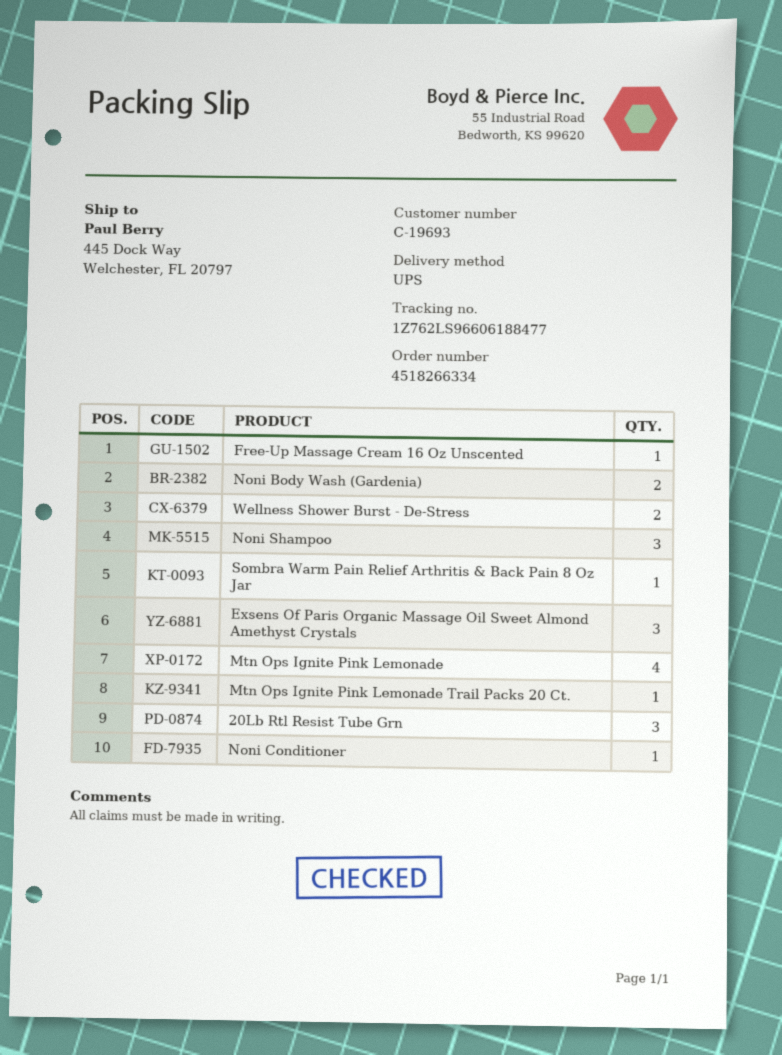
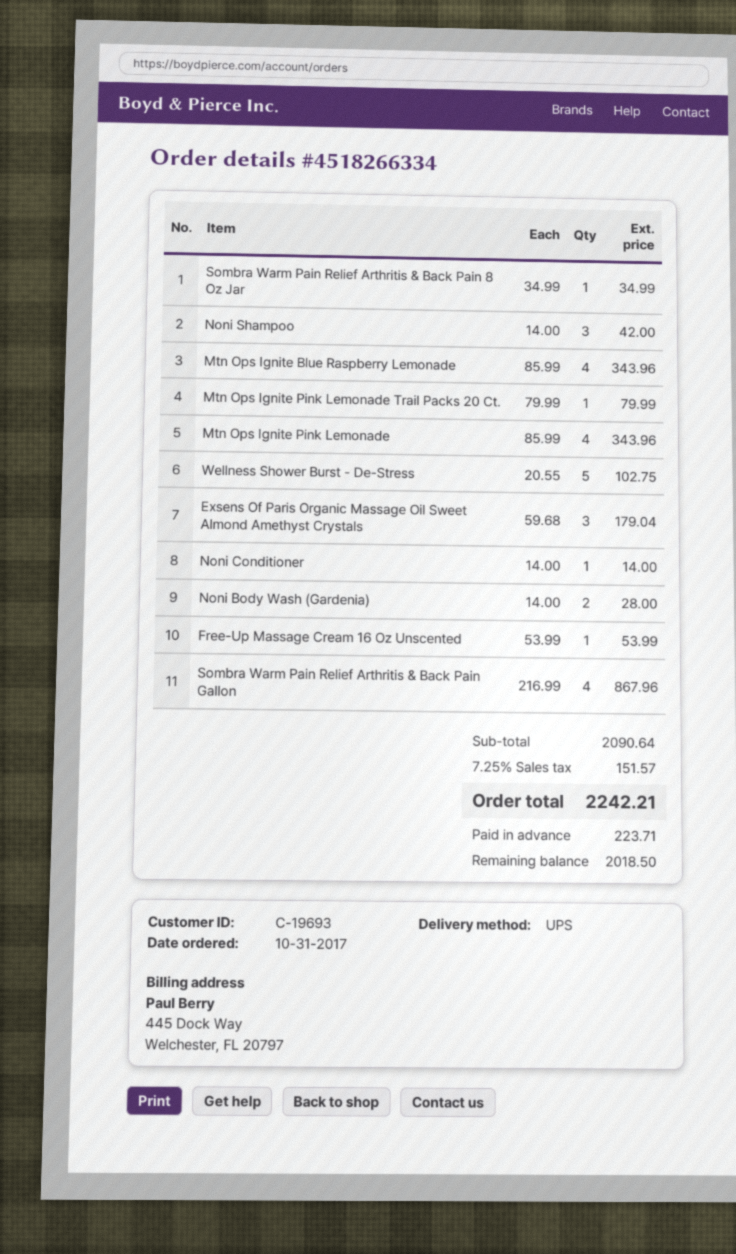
Wellness Shower Burst - De-Stress: 2 -> 5
20Lb Rtl Resist Tube Grn: 3 -> none
Mtn Ops Ignite Blue Raspberry Lemonade: none -> 4
Sombra Warm Pain Relief Arthritis & Back Pain Gallon: none -> 4

